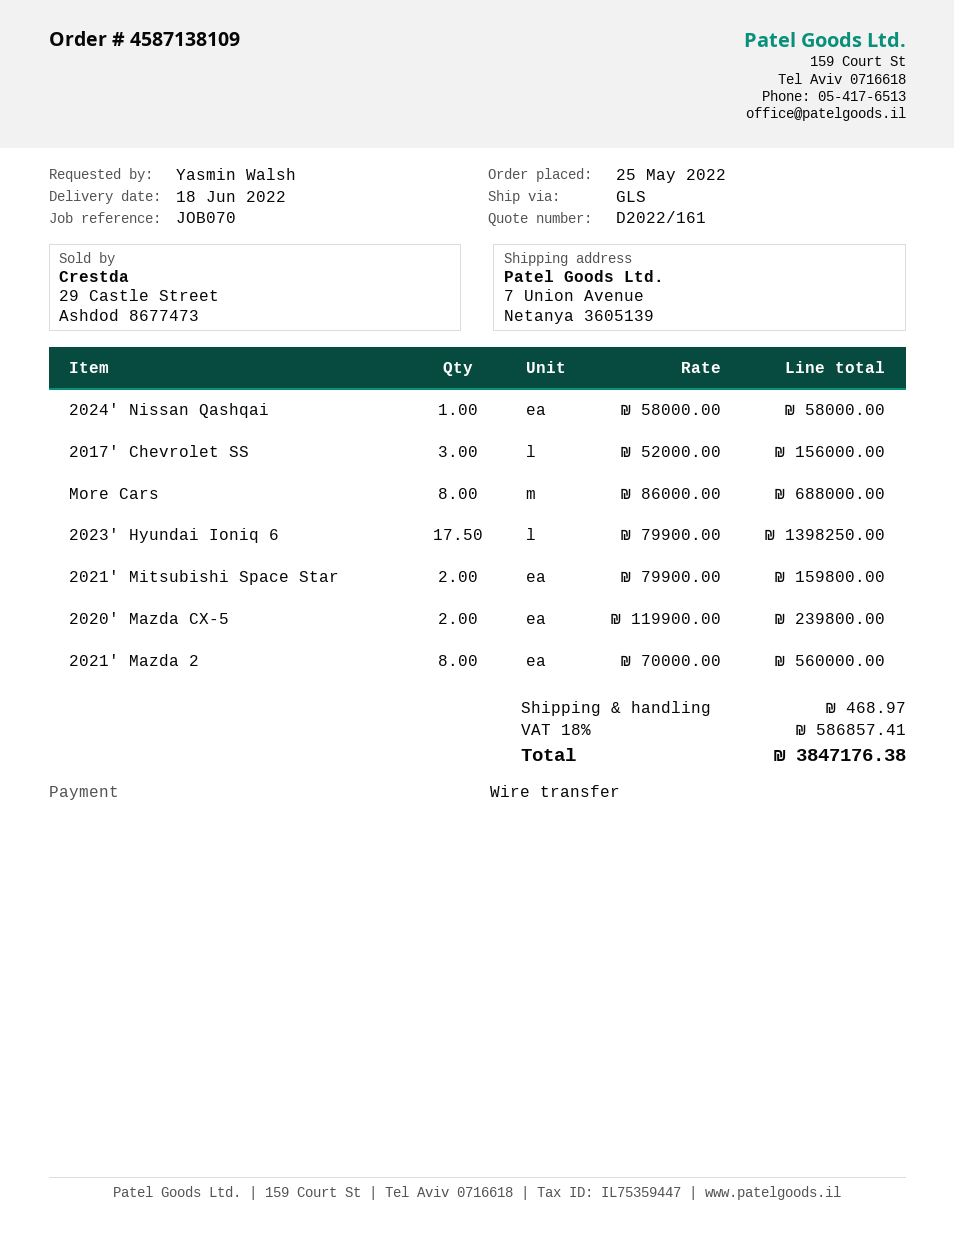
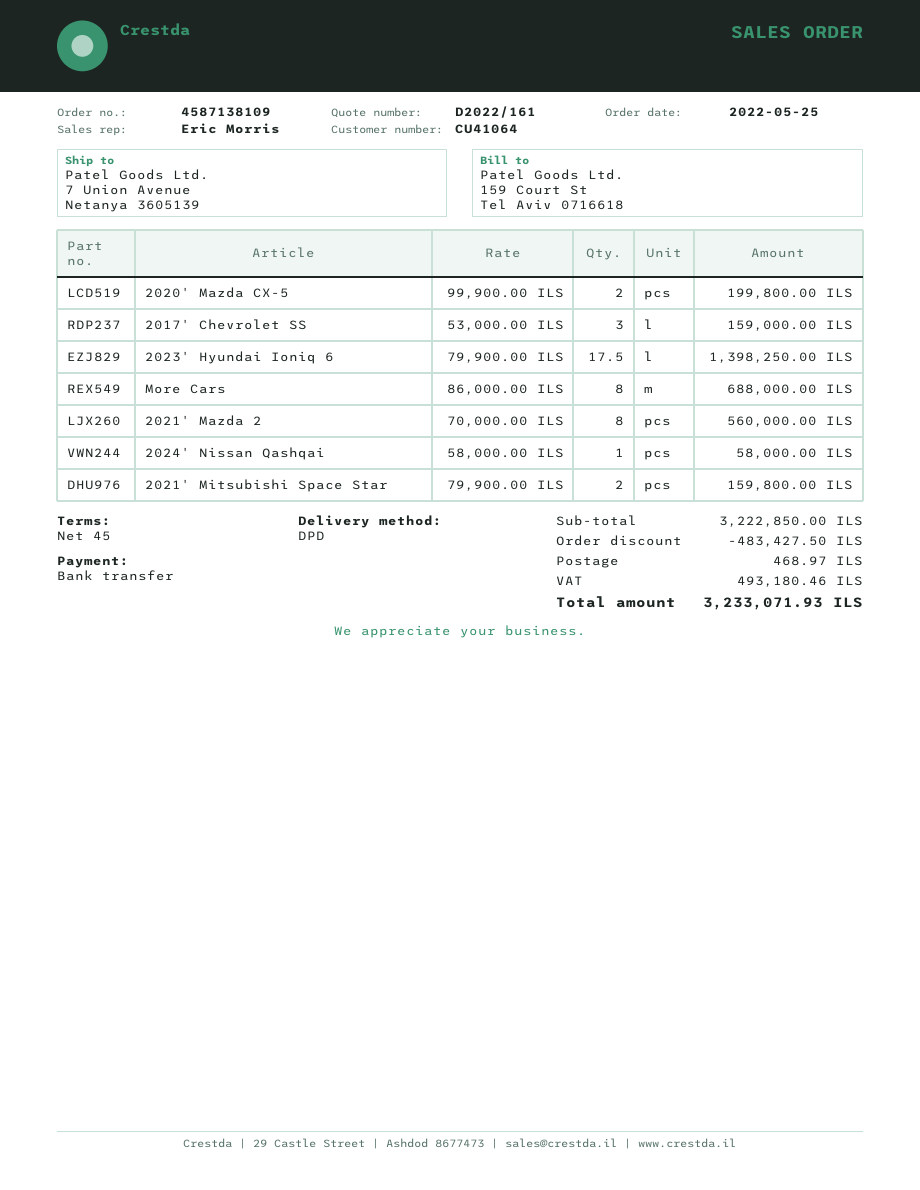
shipping method: GLS -> DPD
2017' Chevrolet SS: 3 x 52000.00 = 156000.00 -> 3 x 53000.00 = 159000.00
2020' Mazda CX-5: 2 x 119900.00 = 239800.00 -> 2 x 99900.00 = 199800.00
discount: none -> 483427.50
tax: 586857.41 -> 493180.46
total: 3847176.38 -> 3233071.93

